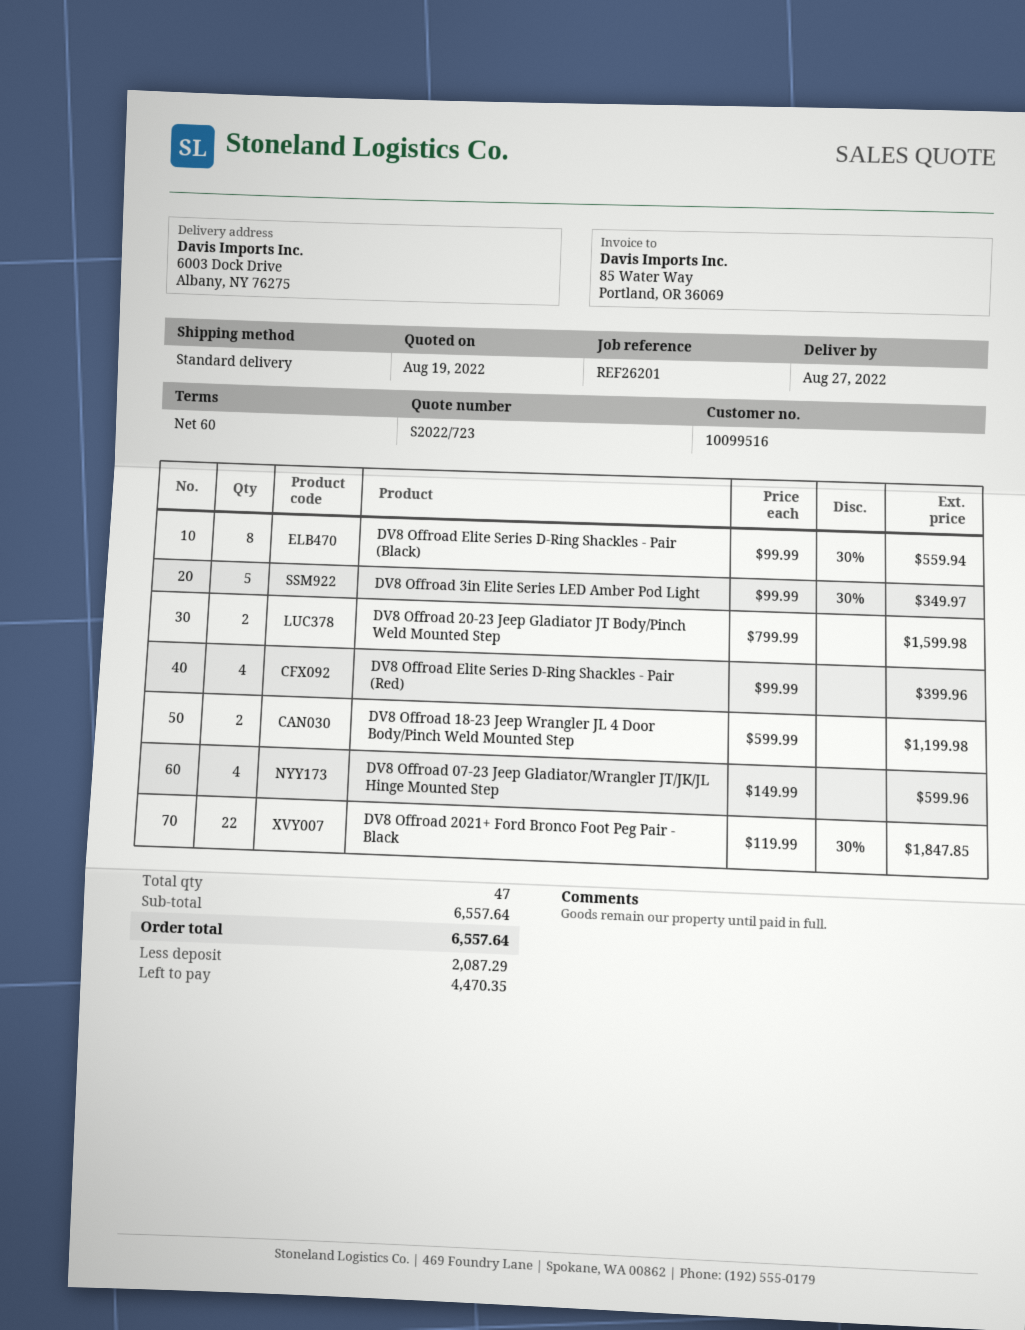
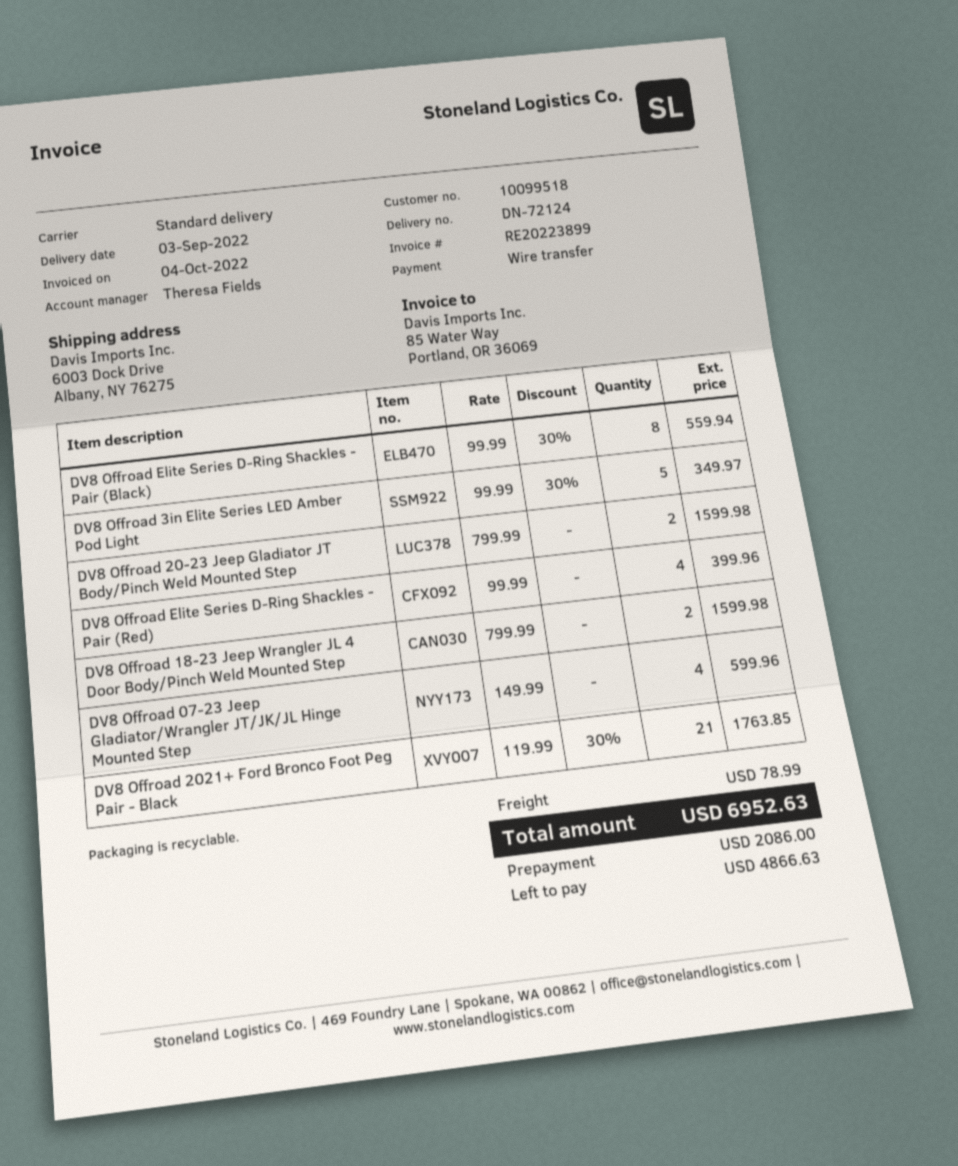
delivery date: 2022-08-27 -> 2022-09-03
customer number: 10099516 -> 10099518
DV8 Offroad 18-23 Jeep Wrangler JL 4 Door Body/Pinch Weld Mounted Step: 2 x 599.99 = 1199.98 -> 2 x 799.99 = 1599.98
DV8 Offroad 2021+ Ford Bronco Foot Peg Pair - Black: 22 x 119.99 - 30% = 1847.85 -> 21 x 119.99 - 30% = 1763.85
shipping: none -> 78.99
total: 6557.64 -> 6952.63
deposit: 2087.29 -> 2086.00
balance: 4470.35 -> 4866.63

